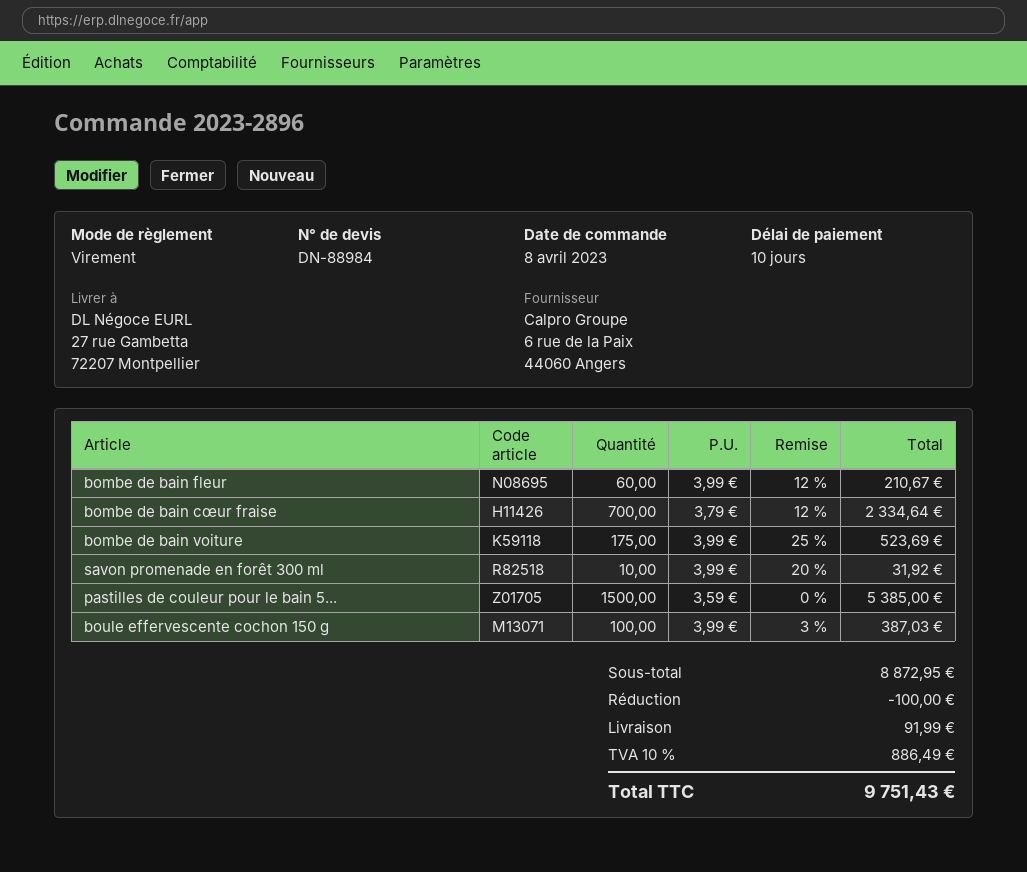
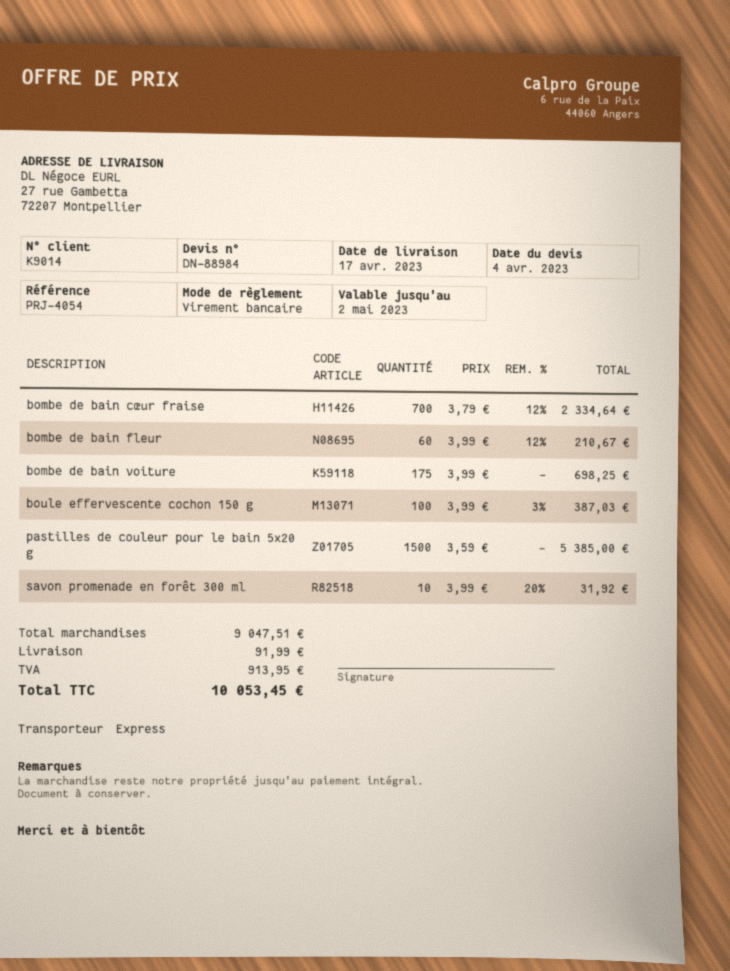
bombe de bain voiture: 175 x 3.99 - 25% = 523.69 -> 175 x 3.99 = 698.25
subtotal: 8872.95 -> 9047.51
discount: 100.00 -> none
tax: 886.49 -> 913.95
total: 9751.43 -> 10053.45

